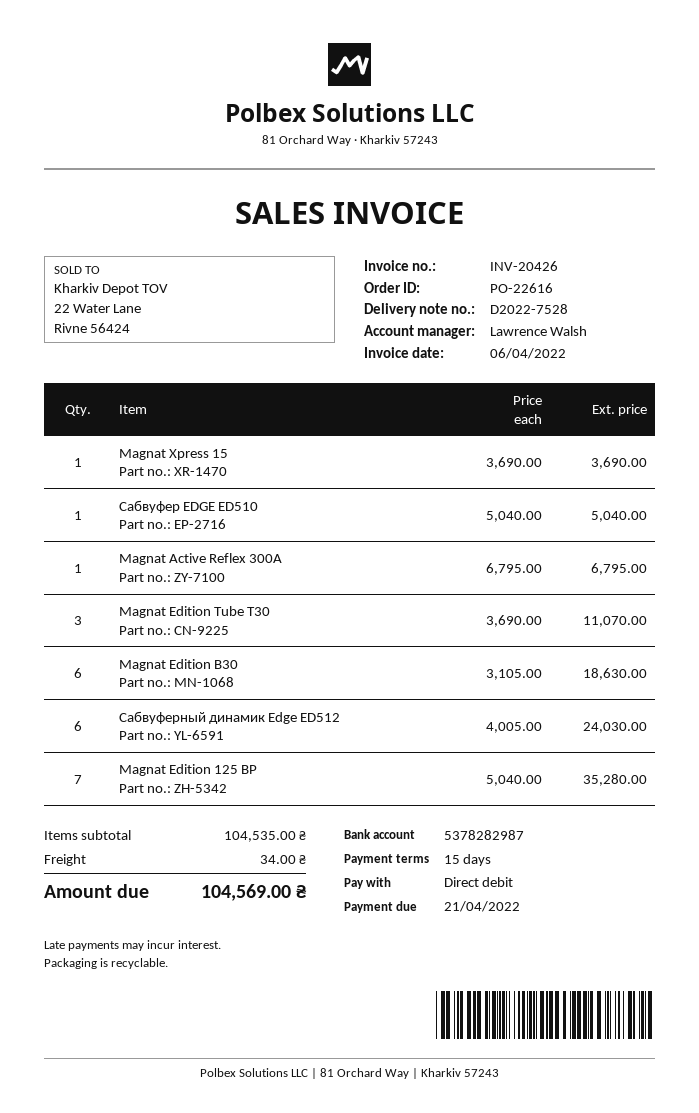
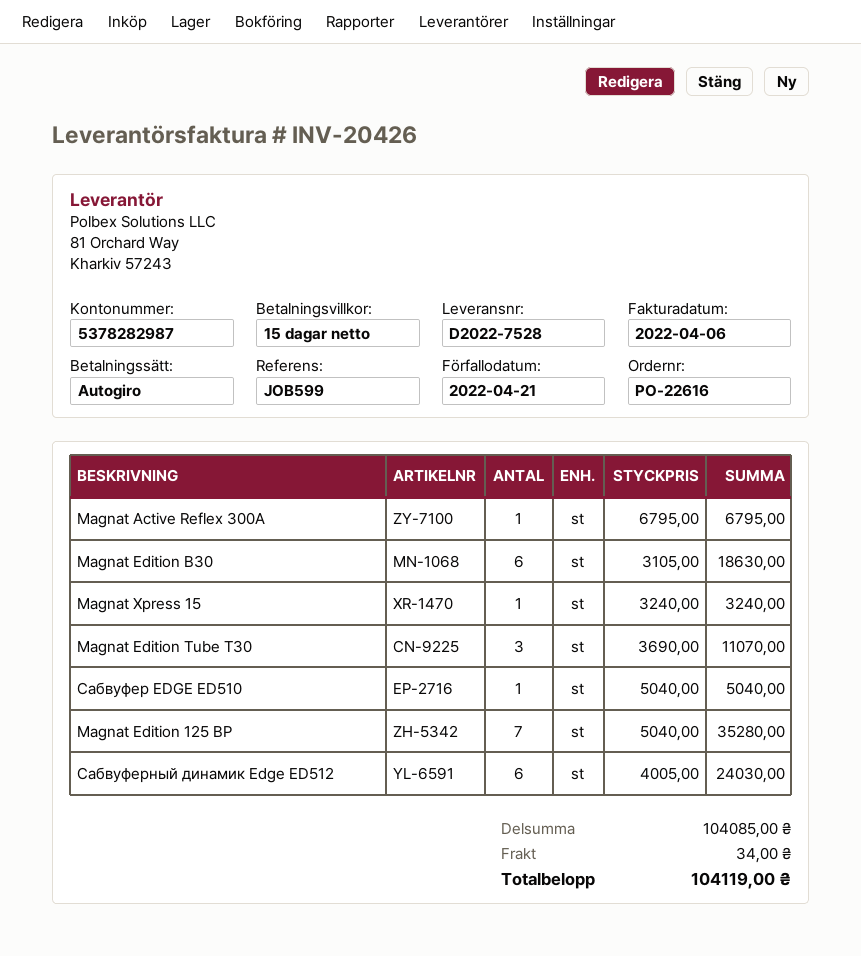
Magnat Xpress 15: 1 x 3690.00 = 3690.00 -> 1 x 3240.00 = 3240.00
subtotal: 104535.00 -> 104085.00
total: 104569.00 -> 104119.00

